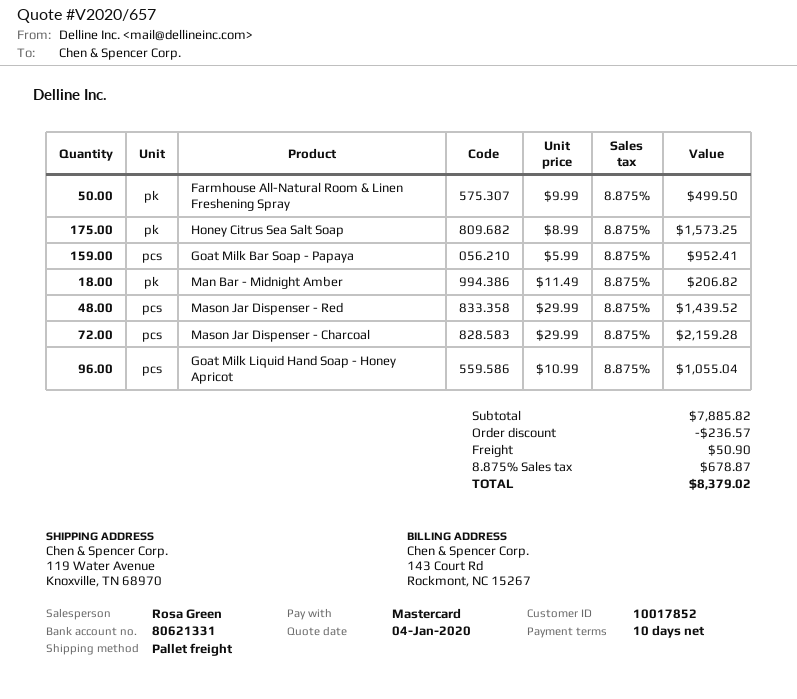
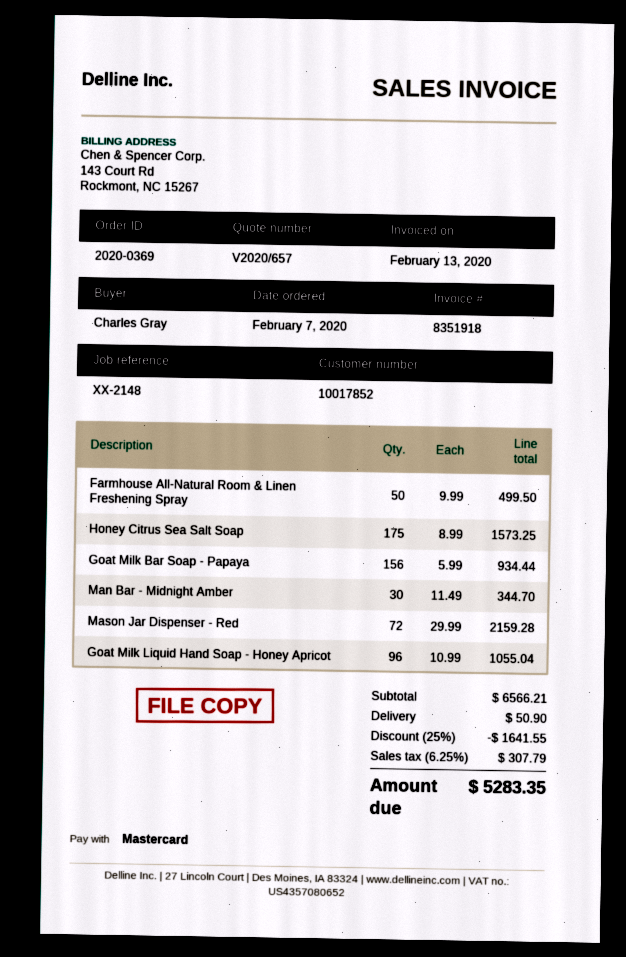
Goat Milk Bar Soap - Papaya: 159 x 5.99 = 952.41 -> 156 x 5.99 = 934.44
Man Bar - Midnight Amber: 18 x 11.49 = 206.82 -> 30 x 11.49 = 344.70
Mason Jar Dispenser - Red: 48 x 29.99 = 1439.52 -> 72 x 29.99 = 2159.28
Mason Jar Dispenser - Charcoal: 72 x 29.99 = 2159.28 -> none
subtotal: 7885.82 -> 6566.21
discount: 236.57 -> 1641.55
tax: 8.875% = 678.87 -> 6.25% = 307.79
total: 8379.02 -> 5283.35

